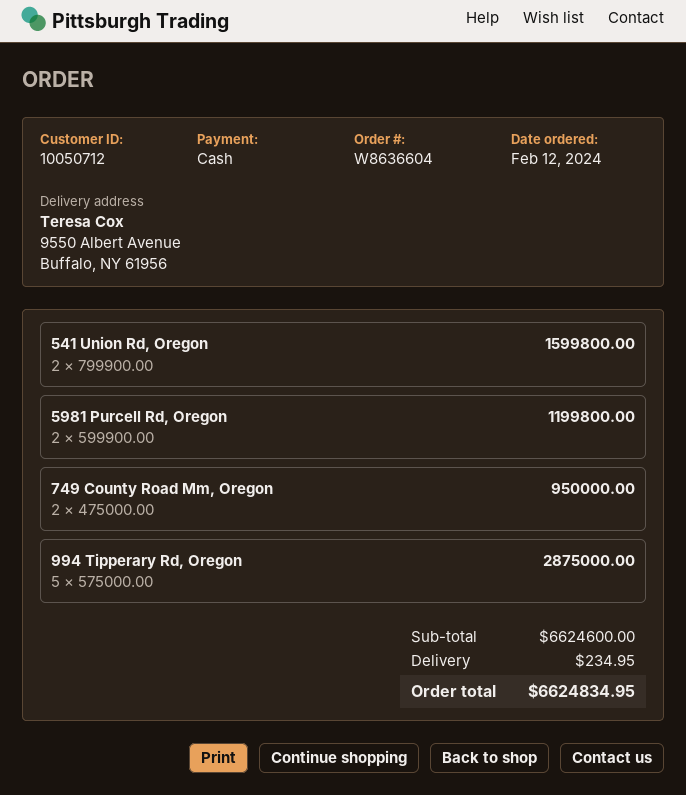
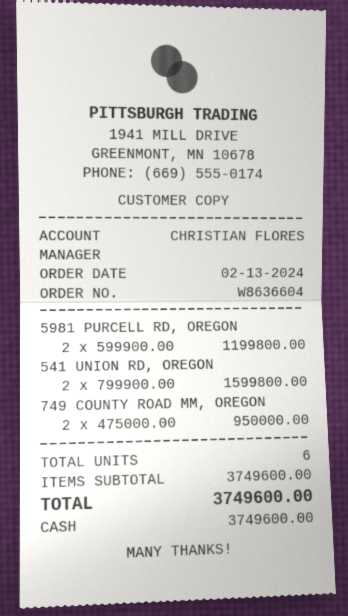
order date: 2024-02-12 -> 2024-02-13
994 Tipperary Rd, Oregon: 5 x 575000.00 = 2875000.00 -> none
subtotal: 6624600.00 -> 3749600.00
shipping: 234.95 -> none
total: 6624834.95 -> 3749600.00

